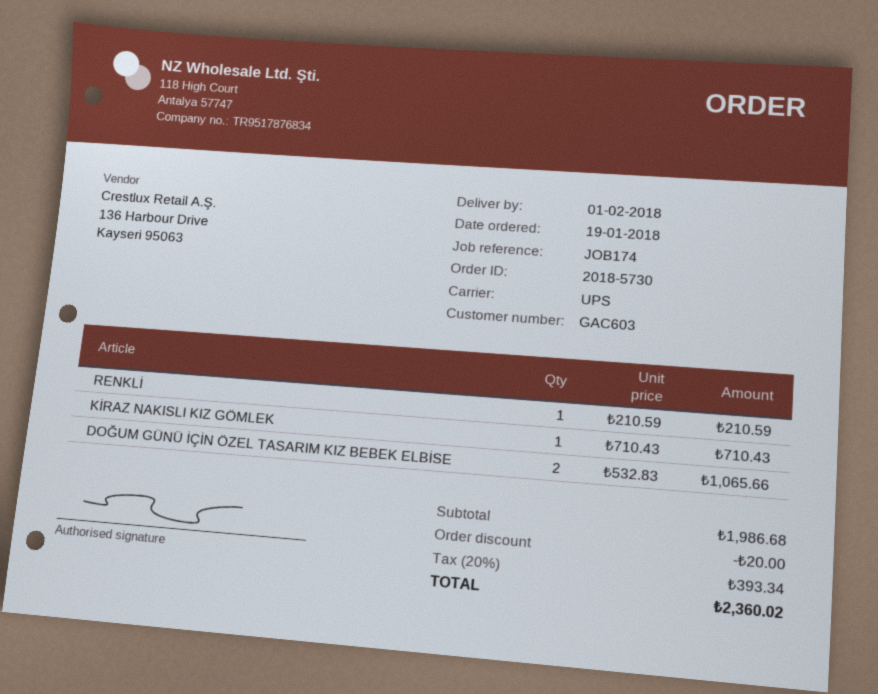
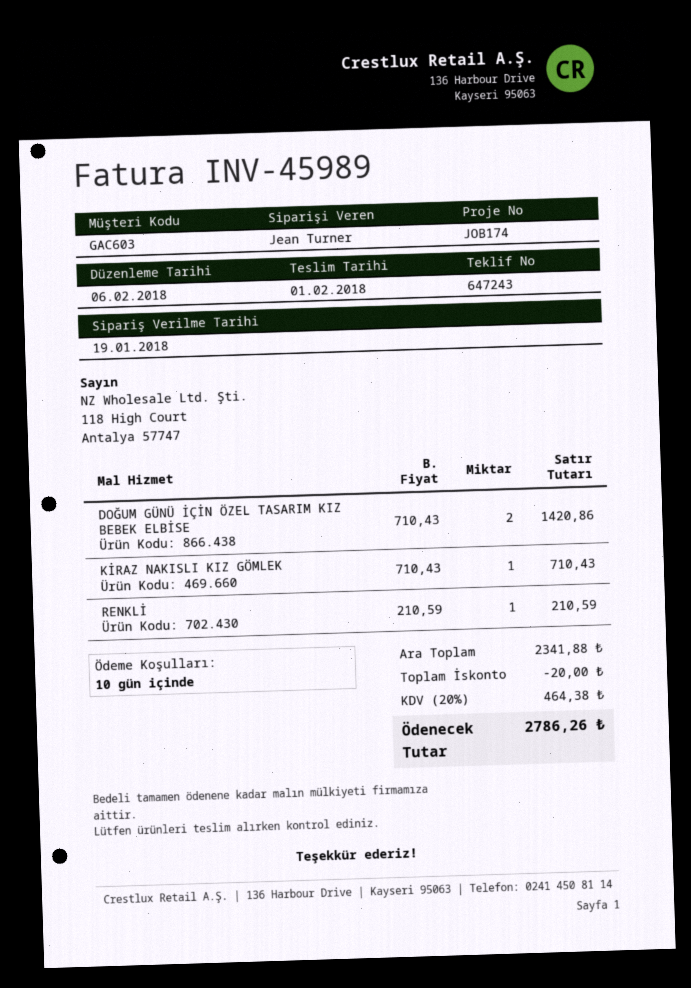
DOĞUM GÜNÜ İÇİN ÖZEL TASARIM KIZ BEBEK ELBİSE: 2 x 532.83 = 1065.66 -> 2 x 710.43 = 1420.86
subtotal: 1986.68 -> 2341.88
tax: 20% = 393.34 -> 20% = 464.38
total: 2360.02 -> 2786.26

